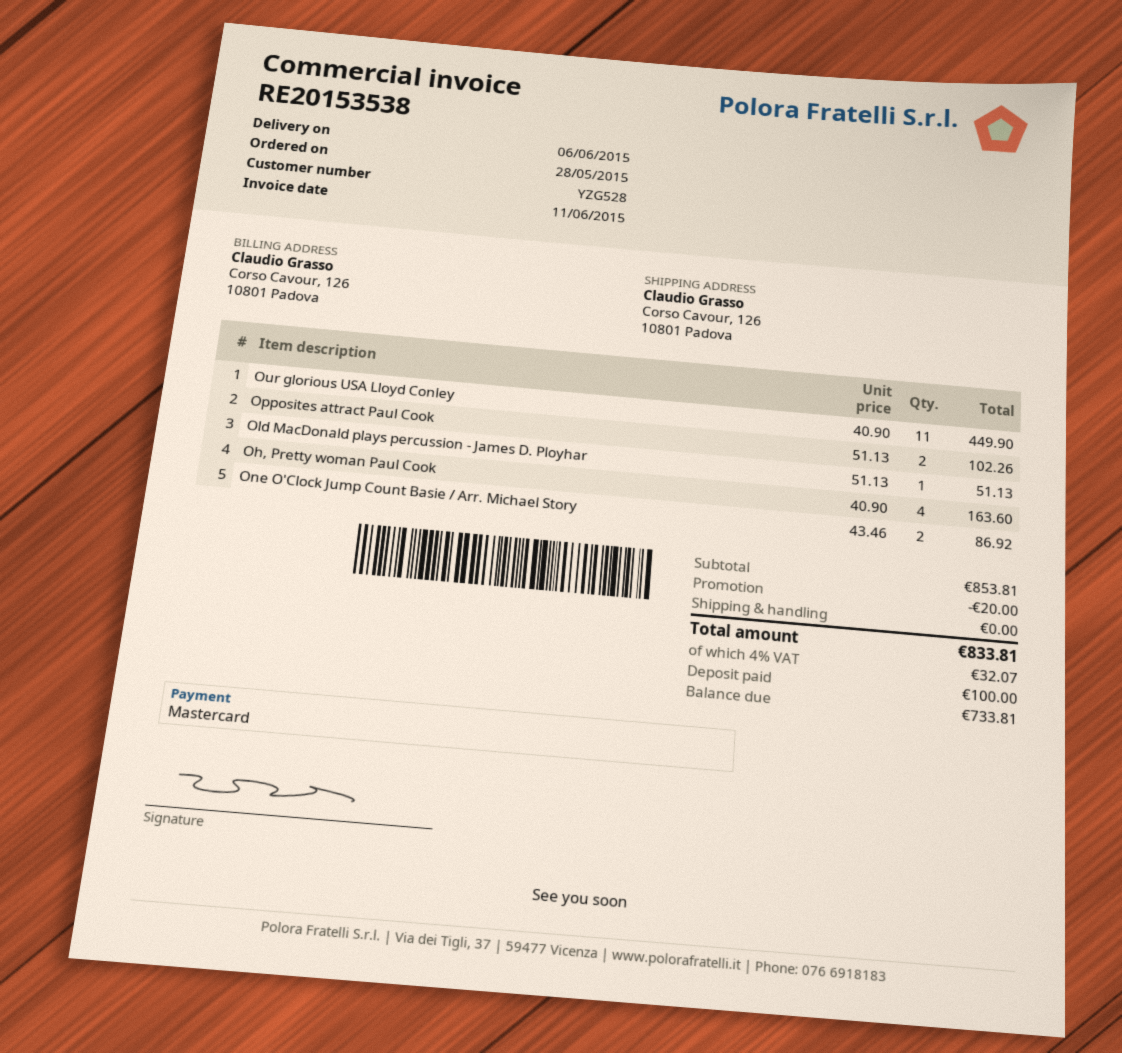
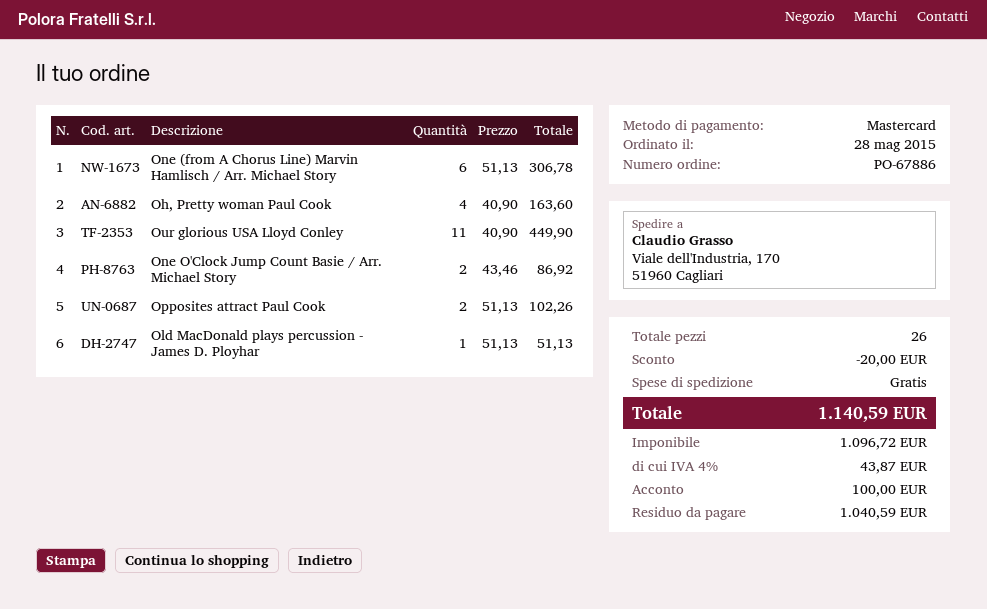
ship to: Corso Cavour, 126, 10801 Padova -> Viale dell'Industria, 170, 51960 Cagliari
One (from A Chorus Line) Marvin Hamlisch / Arr. Michael Story: none -> 6 x 51.13 = 306.78
tax: 4% = 32.07 -> 4% = 43.87
total: 833.81 -> 1140.59
balance: 733.81 -> 1040.59

